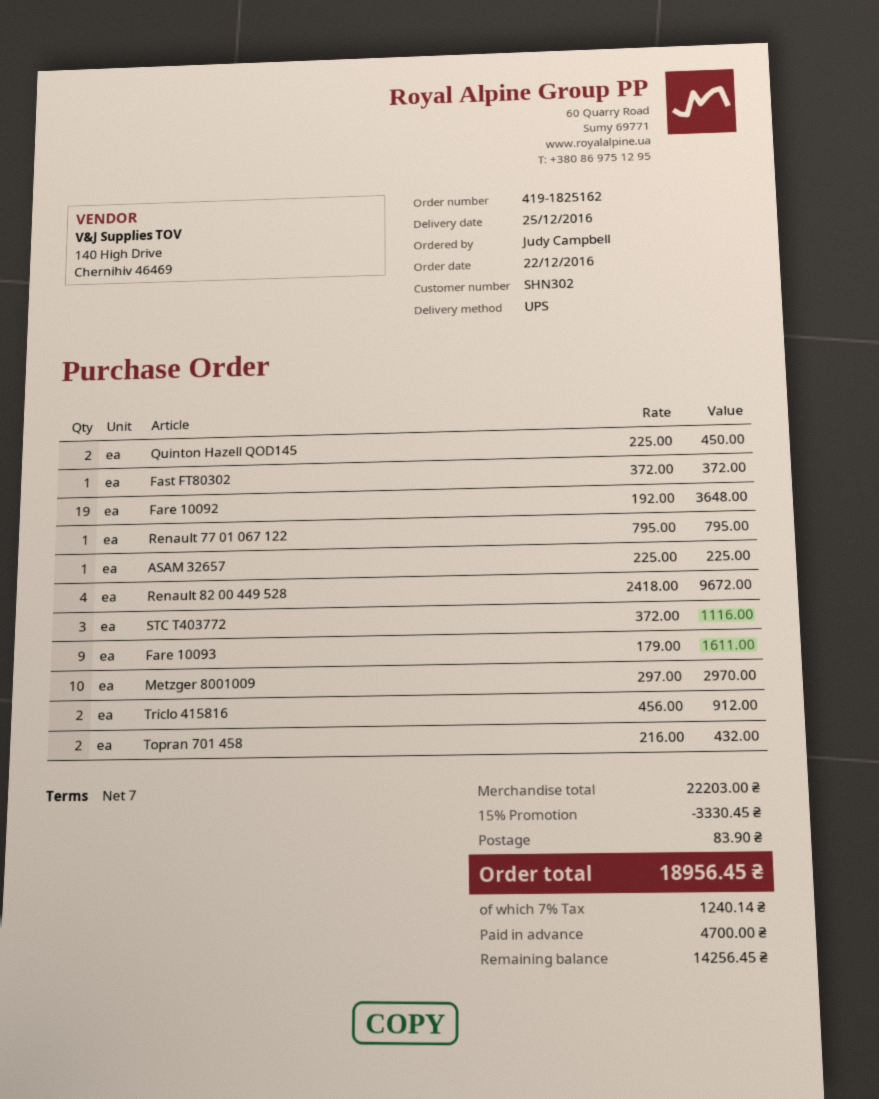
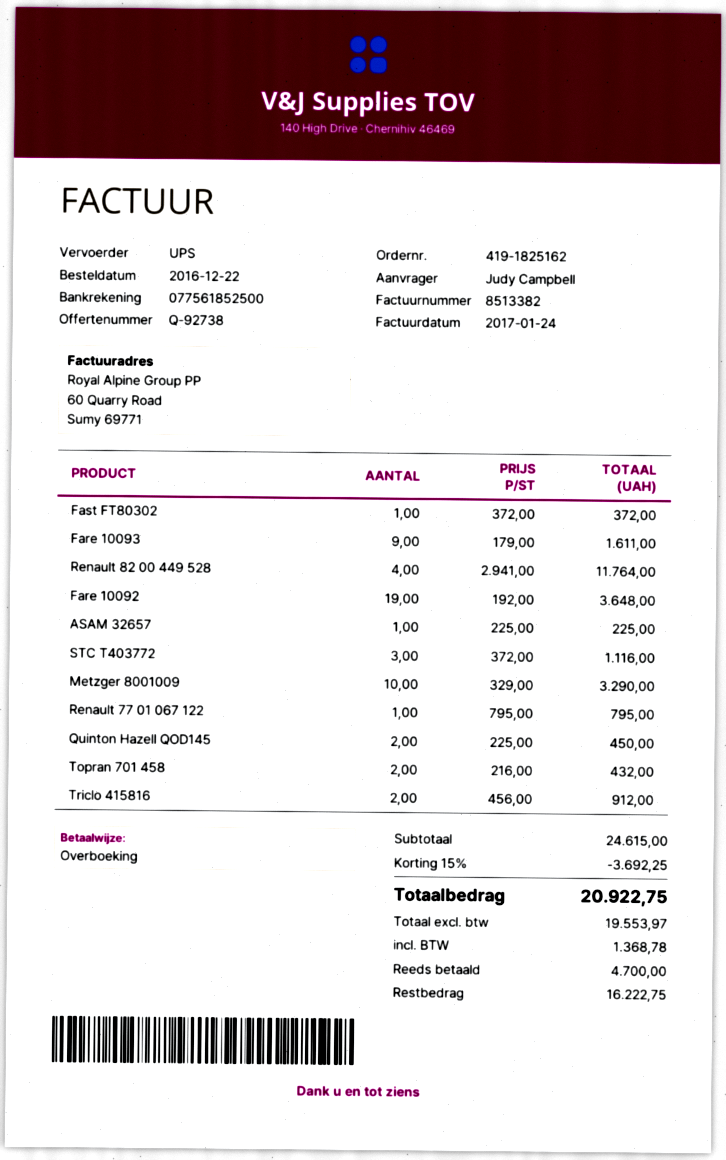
Renault 82 00 449 528: 4 x 2418.00 = 9672.00 -> 4 x 2941.00 = 11764.00
Metzger 8001009: 10 x 297.00 = 2970.00 -> 10 x 329.00 = 3290.00
subtotal: 22203.00 -> 24615.00
discount: 15% = 3330.45 -> 15% = 3692.25
shipping: 83.90 -> none
tax: 1240.14 -> 1368.78
total: 18956.45 -> 20922.75
balance: 14256.45 -> 16222.75

